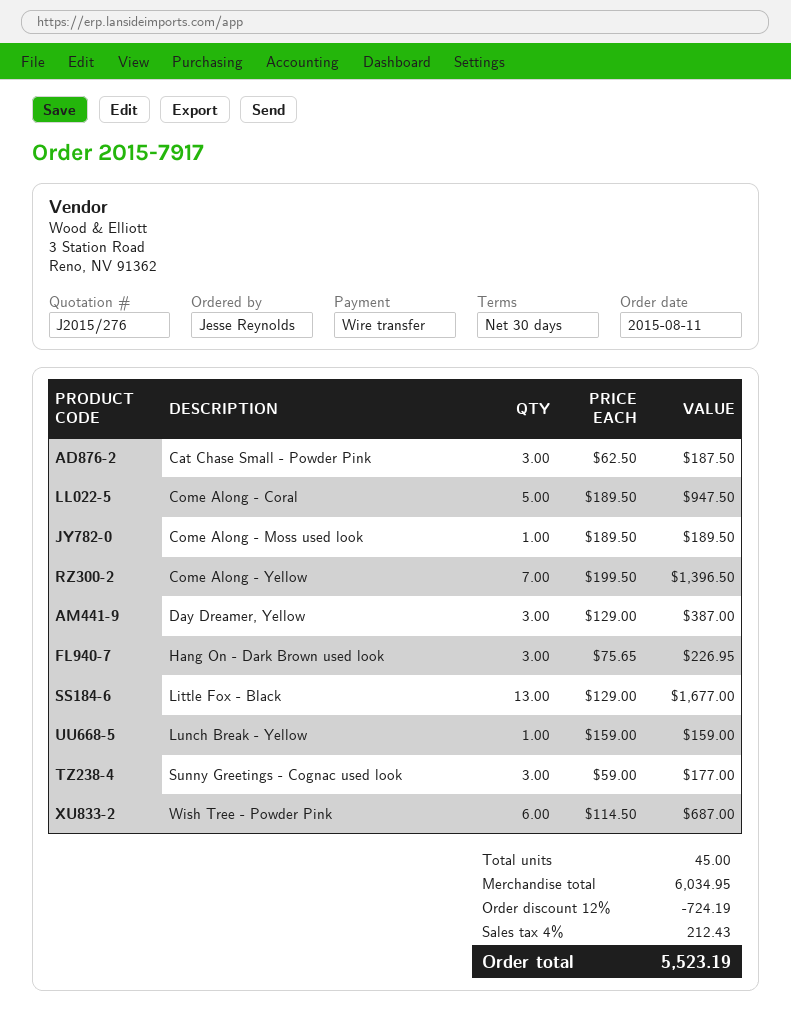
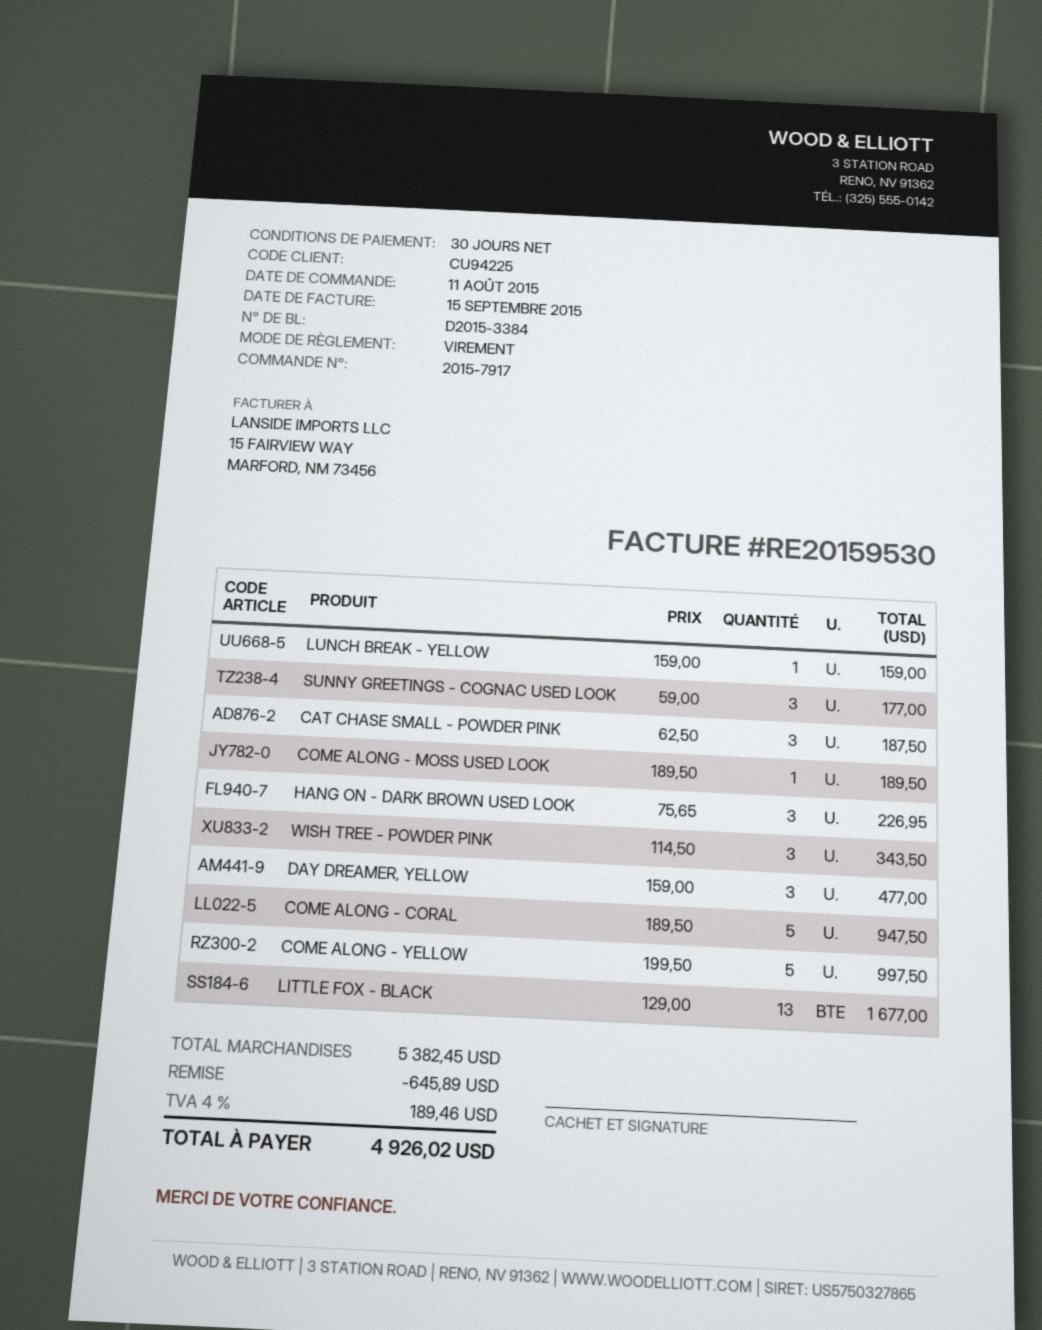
Come Along - Yellow: 7 x 199.50 = 1396.50 -> 5 x 199.50 = 997.50
Day Dreamer, Yellow: 3 x 129.00 = 387.00 -> 3 x 159.00 = 477.00
Wish Tree - Powder Pink: 6 x 114.50 = 687.00 -> 3 x 114.50 = 343.50
subtotal: 6034.95 -> 5382.45
discount: 724.19 -> 645.89
tax: 4% = 212.43 -> 4% = 189.46
total: 5523.19 -> 4926.02

